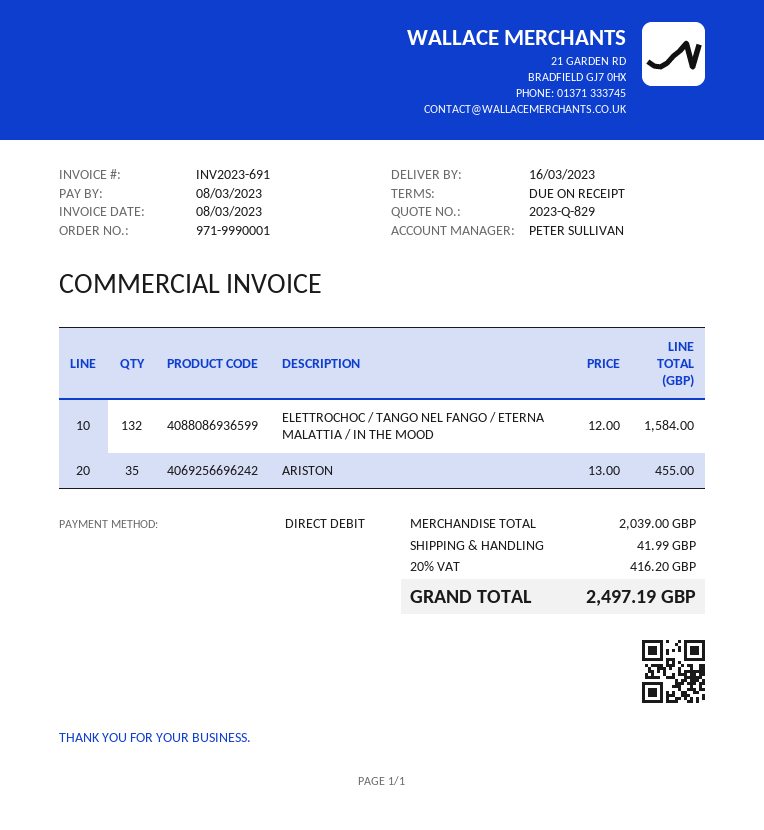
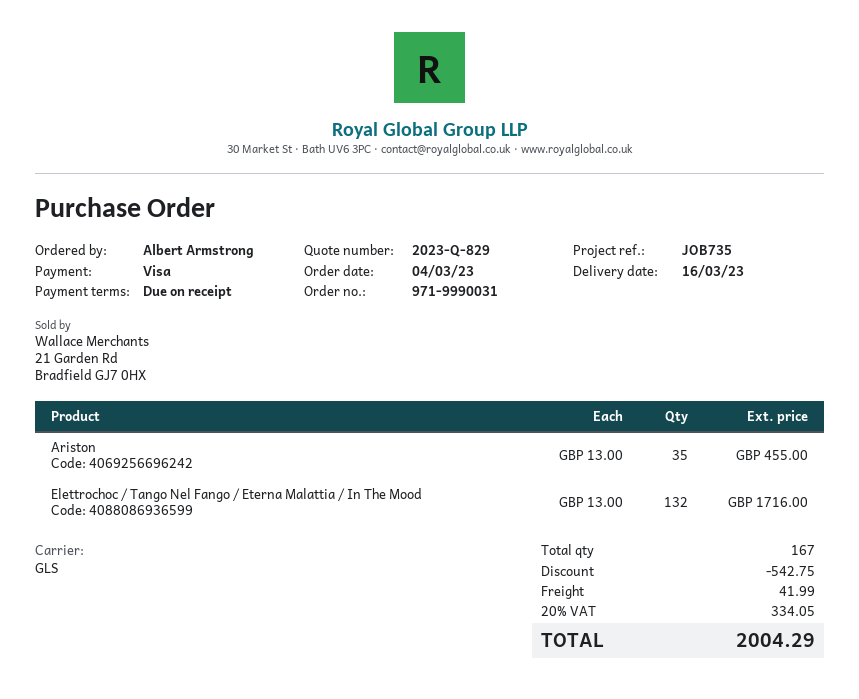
order number: 971-9990001 -> 971-9990031
payment method: direct debit -> Visa
ELETTROCHOC / TANGO NEL FANGO / ETERNA MALATTIA / IN THE MOOD: 132 x 12.00 = 1584.00 -> 132 x 13.00 = 1716.00
discount: none -> 542.75
tax: 20% = 416.20 -> 20% = 334.05
total: 2497.19 -> 2004.29

